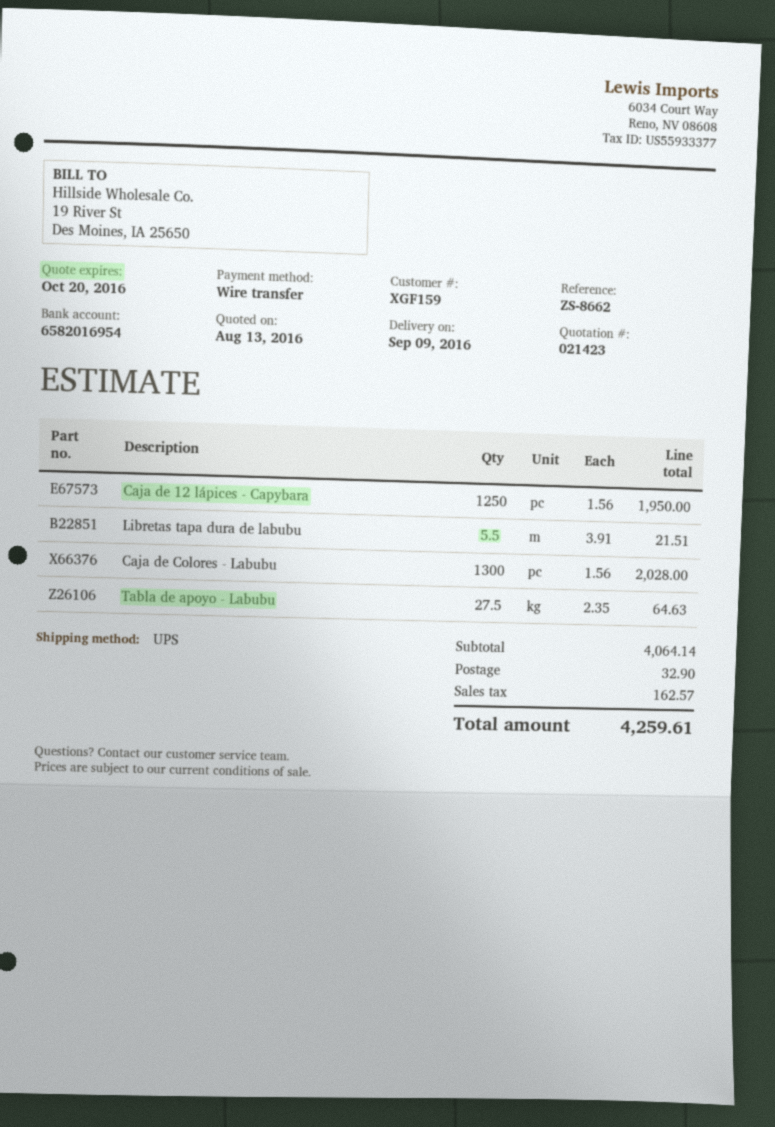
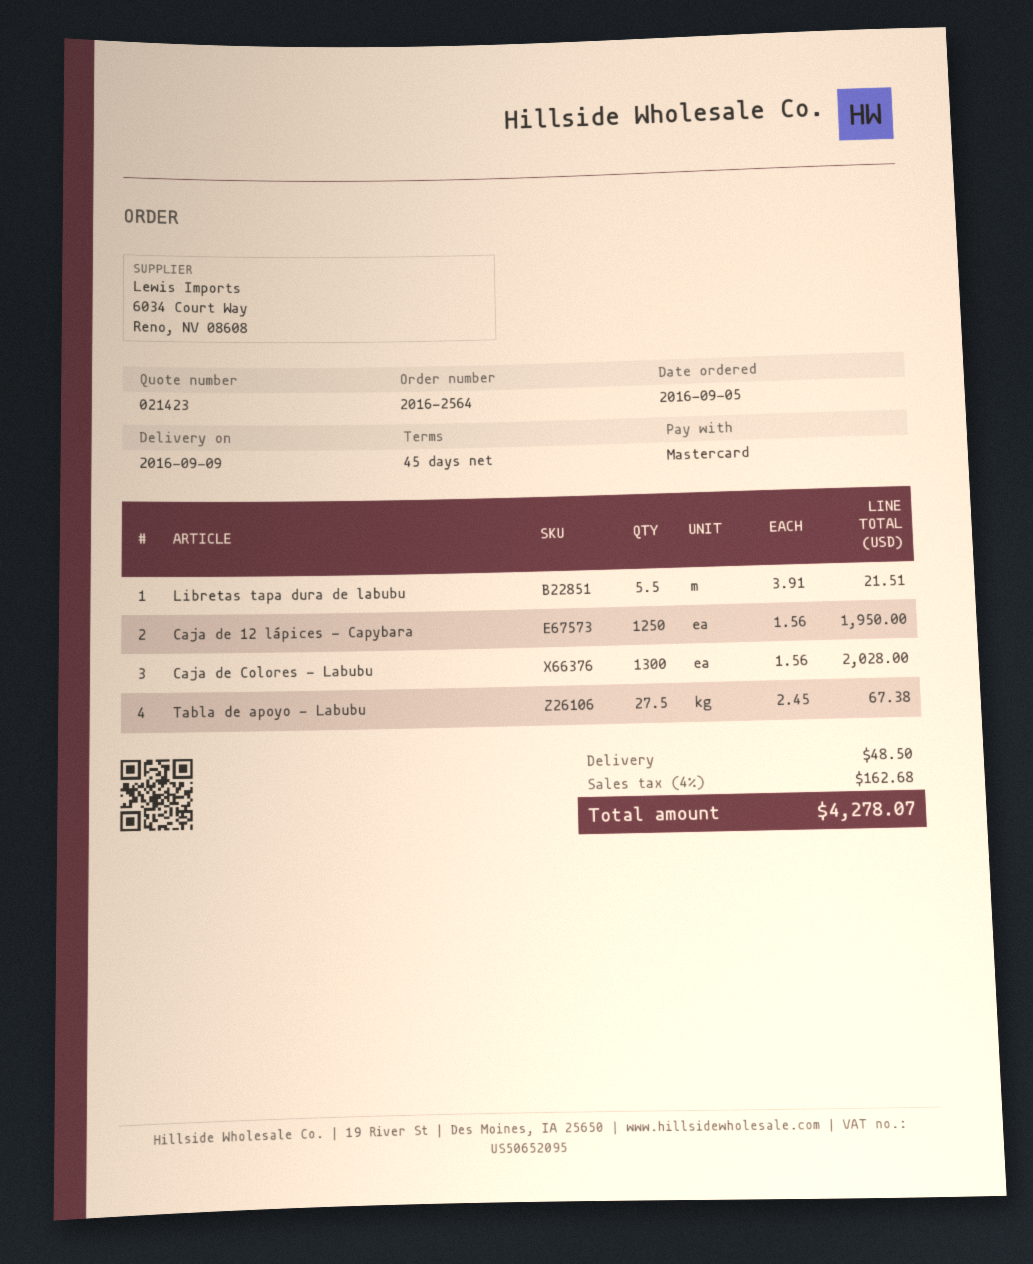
payment method: bank transfer -> Mastercard
Tabla de apoyo - Labubu: 27.5 x 2.35 = 64.63 -> 27.5 x 2.45 = 67.38
shipping: 32.90 -> 48.50
tax: 162.57 -> 162.68
total: 4259.61 -> 4278.07

